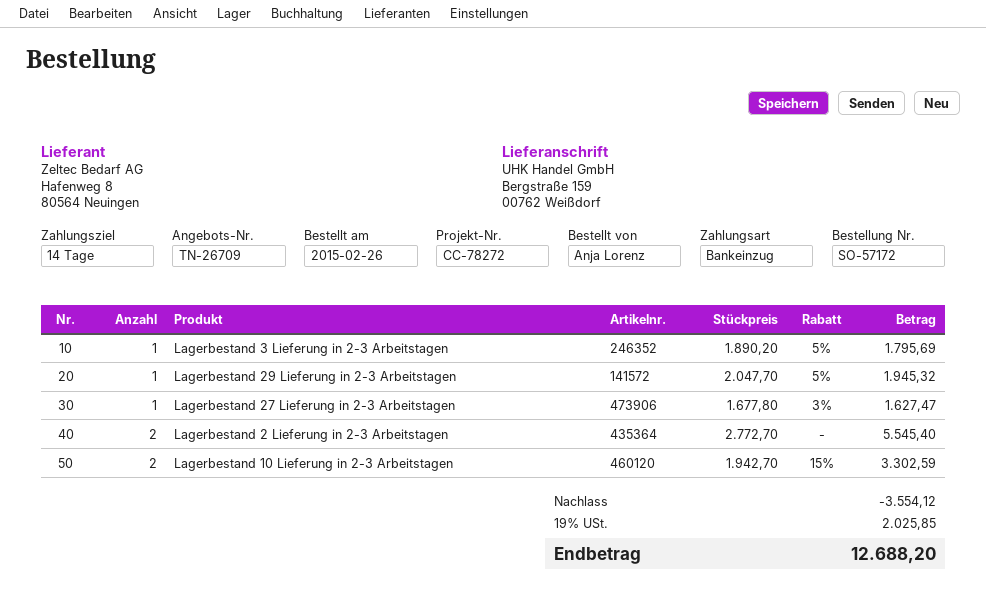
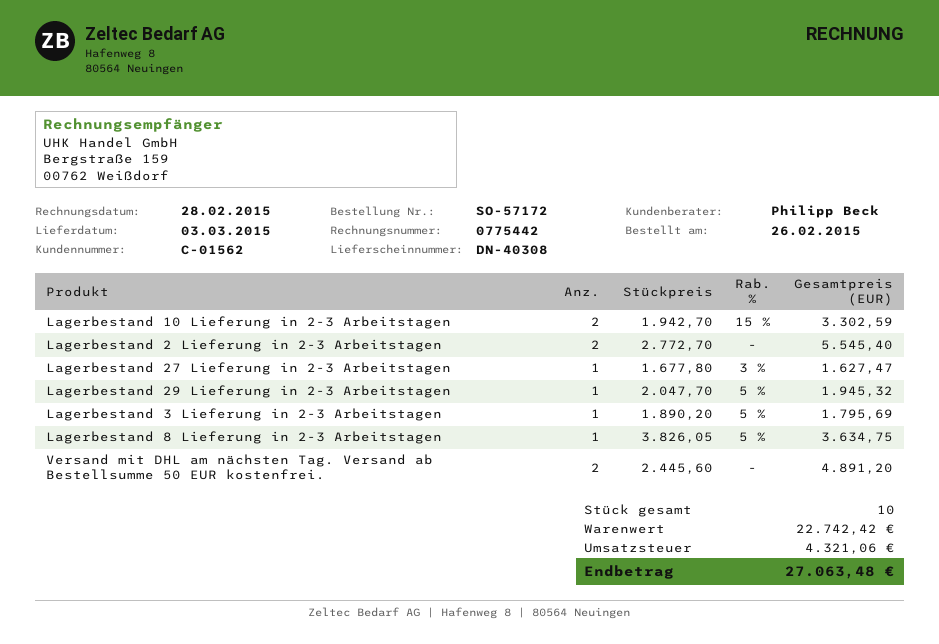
Lagerbestand 8 Lieferung in 2-3 Arbeitstagen: none -> 1 x 3826.05 - 5% = 3634.75
Versand mit DHL am nächsten Tag. Versand ab Bestellsumme 50 EUR kostenfrei.: none -> 2 x 2445.60 = 4891.20
discount: 3554.12 -> none
tax: 2025.85 -> 4321.06
total: 12688.20 -> 27063.48

